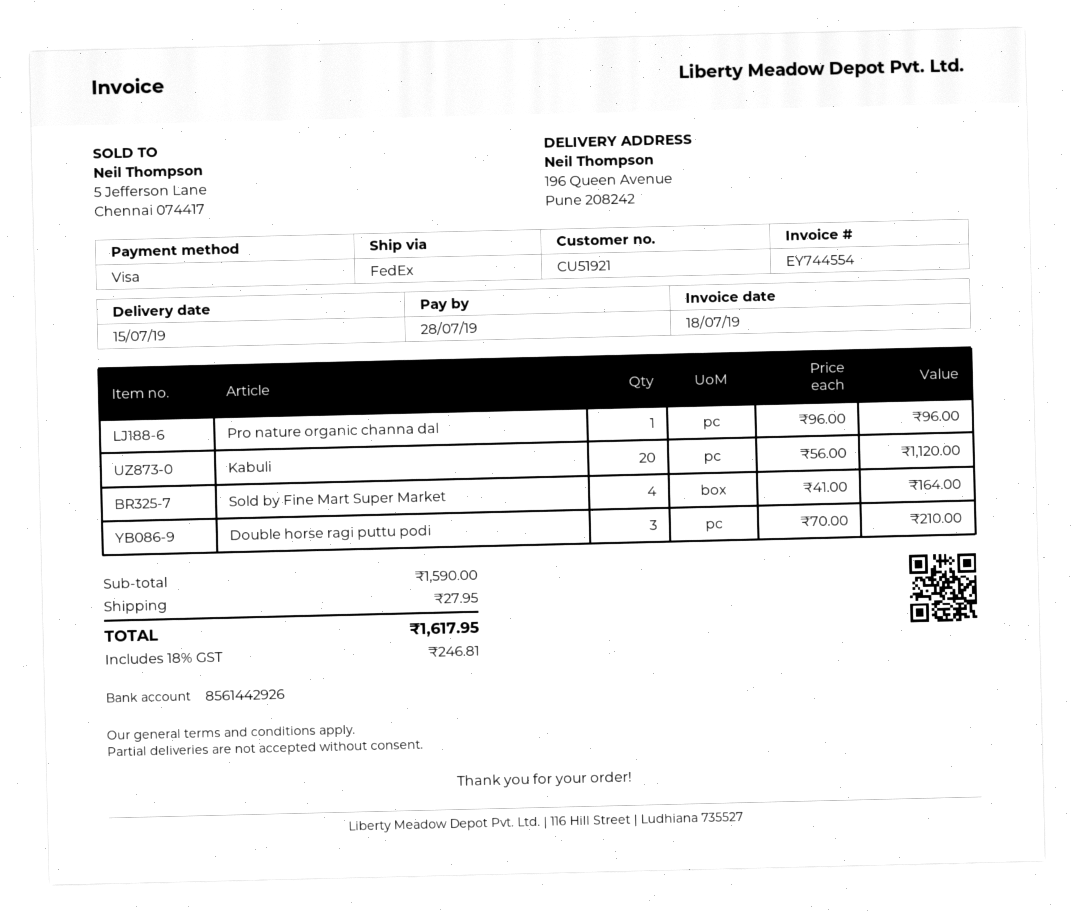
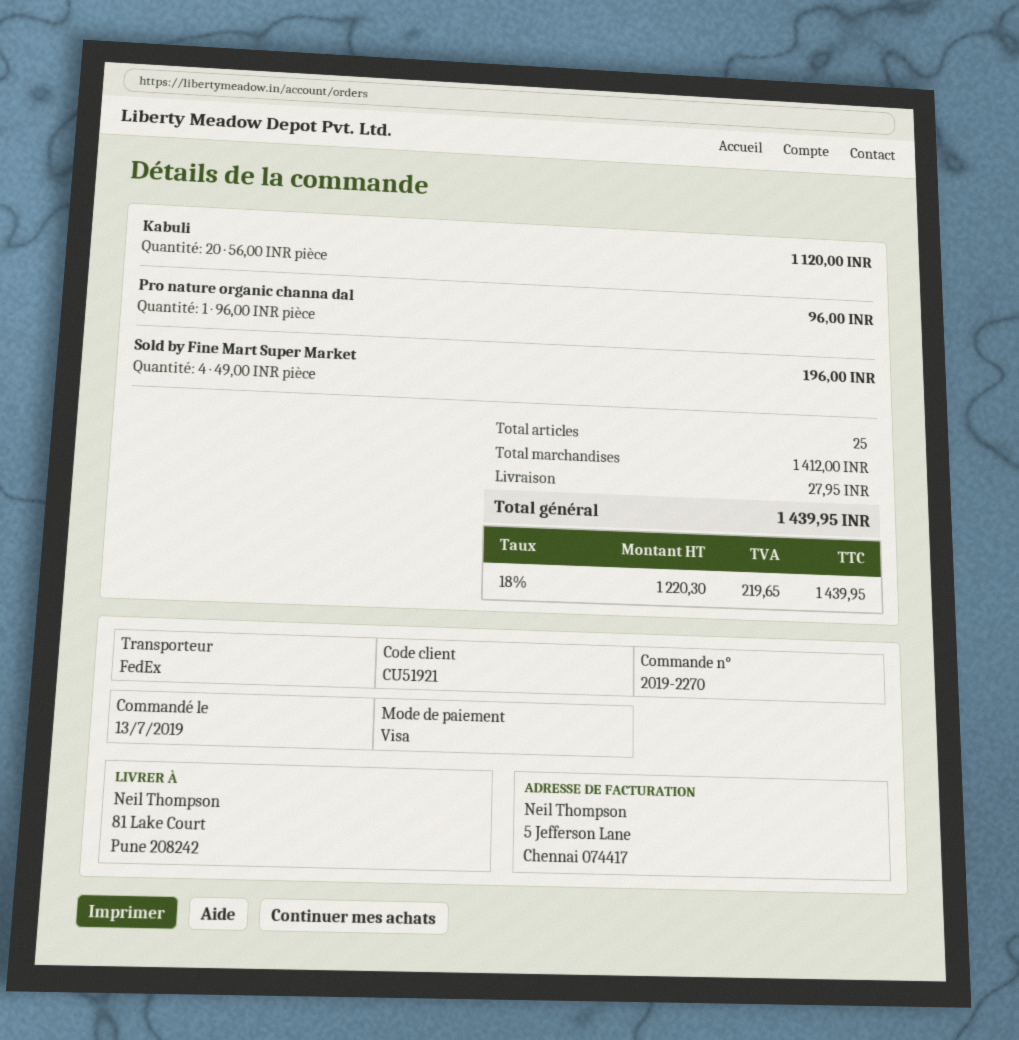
ship to: 196 Queen Avenue, Pune 208242 -> 81 Lake Court, Pune 208242
Sold by Fine Mart Super Market: 4 x 41.00 = 164.00 -> 4 x 49.00 = 196.00
Double horse ragi puttu podi: 3 x 70.00 = 210.00 -> none
subtotal: 1590.00 -> 1412.00
tax: 18% = 246.81 -> 18% = 219.65
total: 1617.95 -> 1439.95

